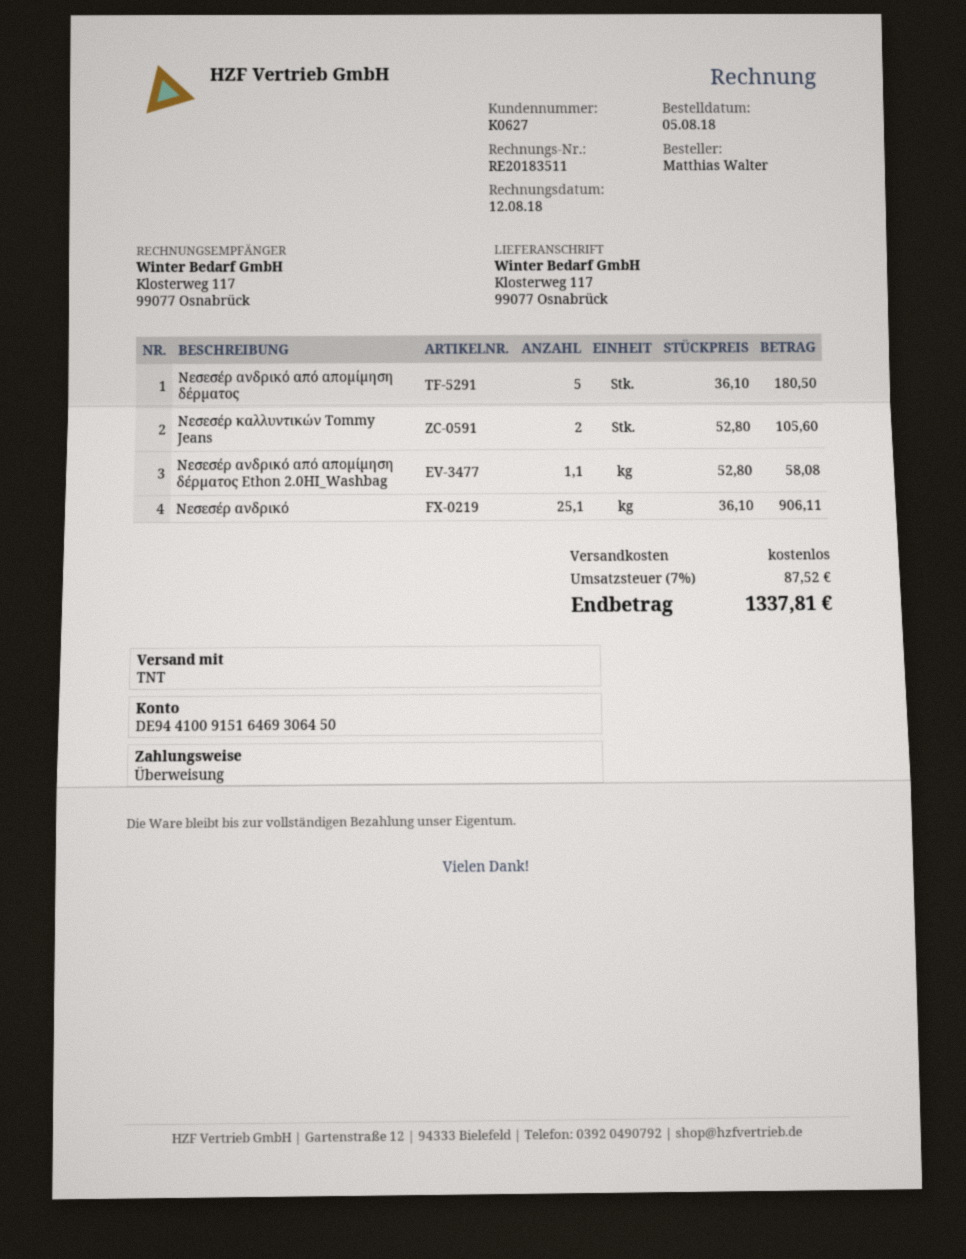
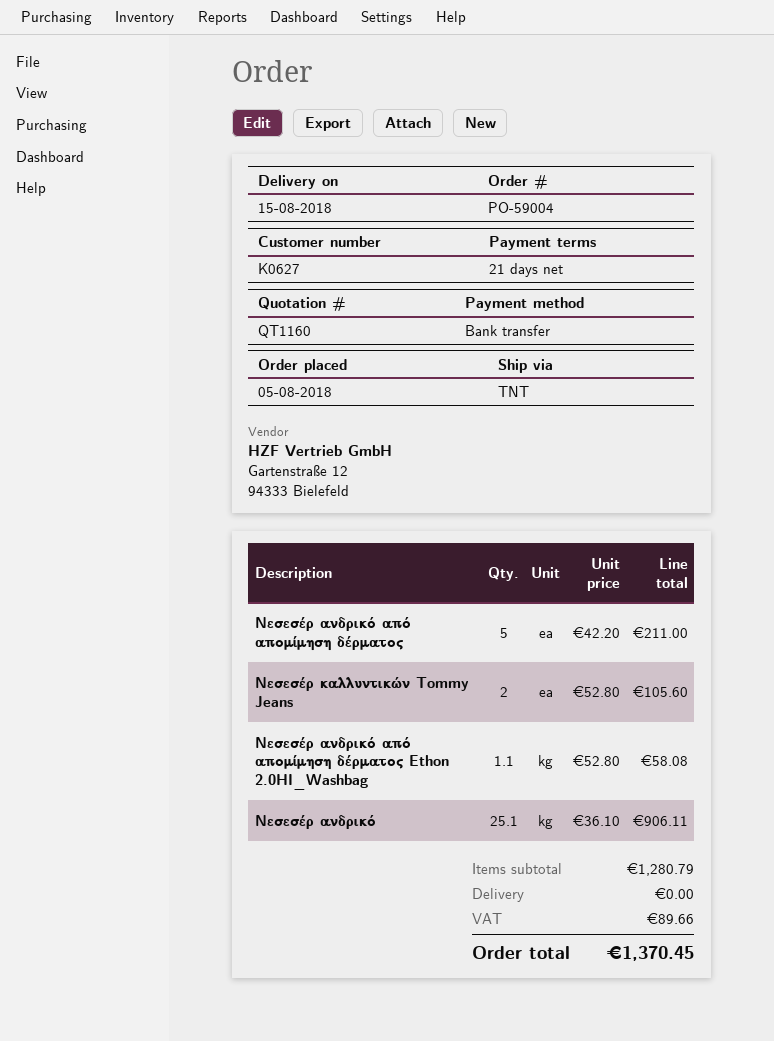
Νεσεσέρ ανδρικό από απομίμηση δέρματος: 5 x 36.10 = 180.50 -> 5 x 42.20 = 211.00
tax: 87.52 -> 89.66
total: 1337.81 -> 1370.45

